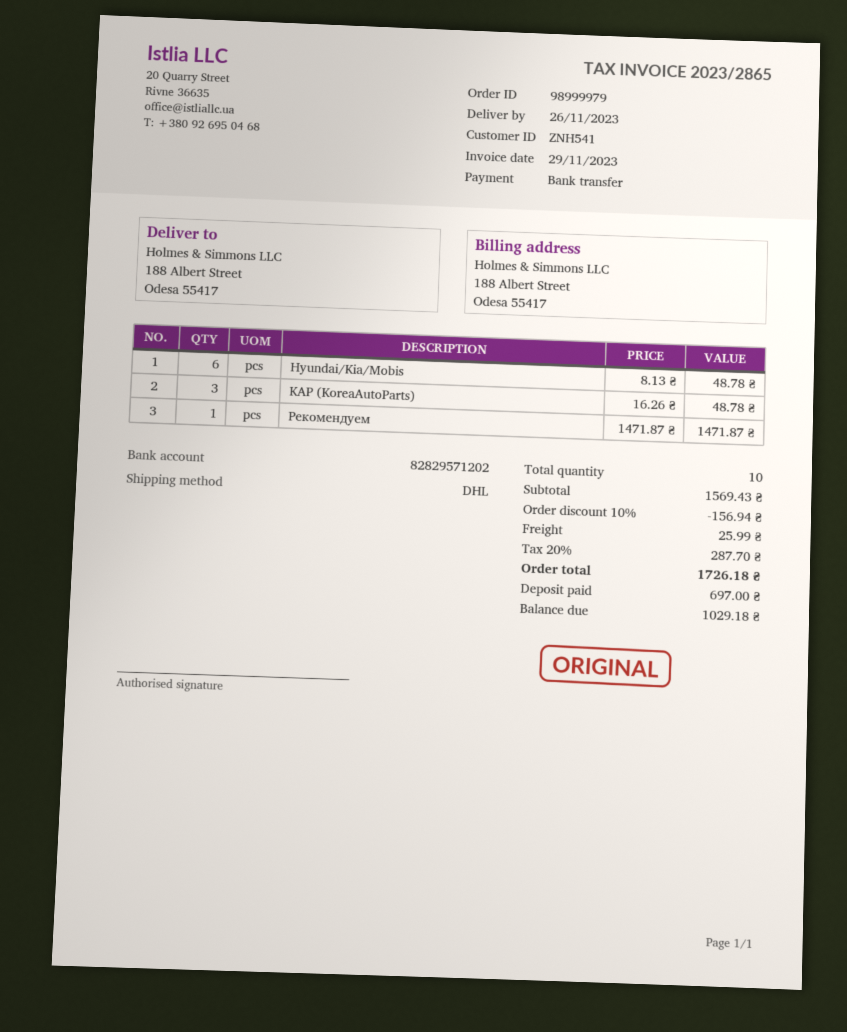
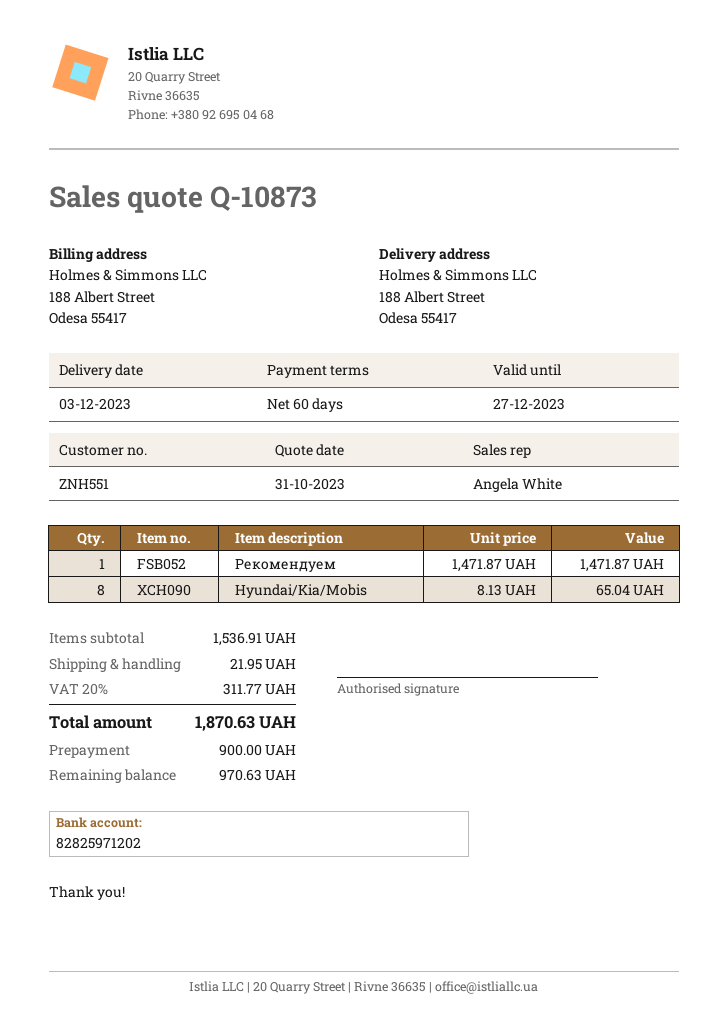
delivery date: 2023-11-26 -> 2023-12-03
customer number: ZNH541 -> ZNH551
bank account: 82829571202 -> 82825971202
Hyundai/Kia/Mobis: 6 x 8.13 = 48.78 -> 8 x 8.13 = 65.04
KAP (KoreaAutoParts): 3 x 16.26 = 48.78 -> none
subtotal: 1569.43 -> 1536.91
discount: 10% = 156.94 -> none
shipping: 25.99 -> 21.95
tax: 20% = 287.70 -> 20% = 311.77
total: 1726.18 -> 1870.63
deposit: 697.00 -> 900.00
balance: 1029.18 -> 970.63

